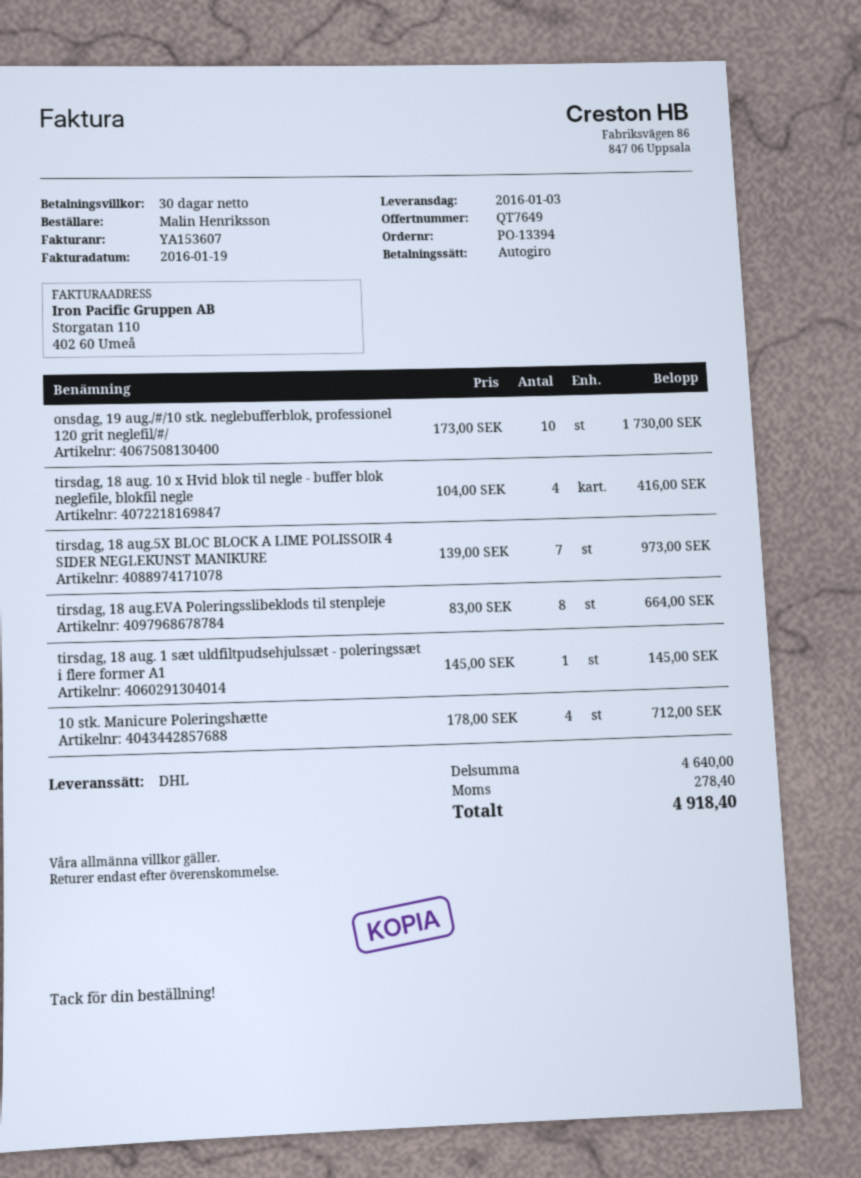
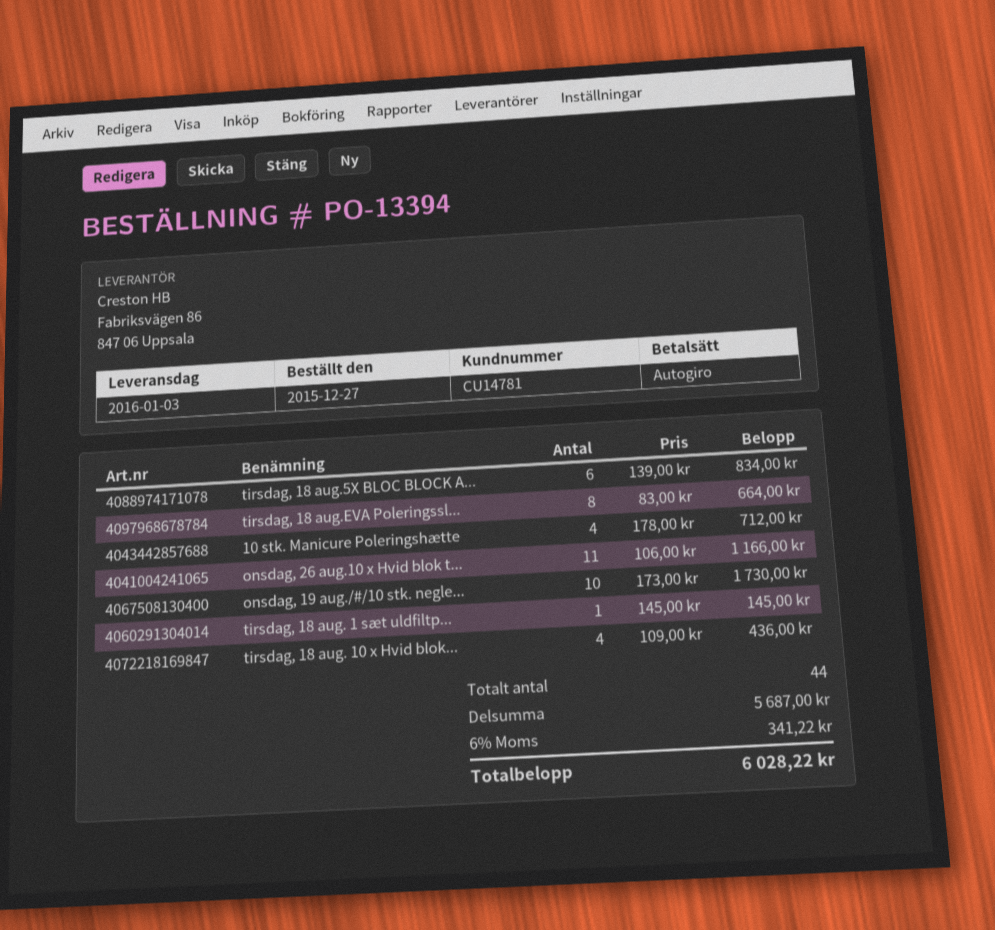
tirsdag, 18 aug. 10 x Hvid blok til negle - buffer blok neglefile, blokfil negle: 4 x 104.00 = 416.00 -> 4 x 109.00 = 436.00
tirsdag, 18 aug.5X BLOC BLOCK A LIME POLISSOIR 4 SIDER NEGLEKUNST MANIKURE: 7 x 139.00 = 973.00 -> 6 x 139.00 = 834.00
onsdag, 26 aug.10 x Hvid blok t...: none -> 11 x 106.00 = 1166.00
subtotal: 4640.00 -> 5687.00
tax: 278.40 -> 341.22
total: 4918.40 -> 6028.22

